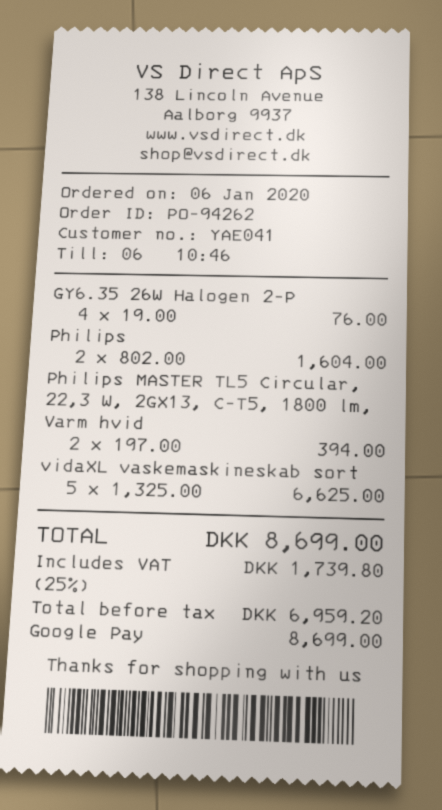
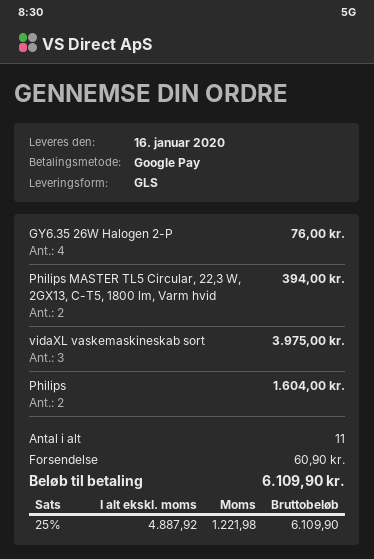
vidaXL vaskemaskineskab sort: 5 for 6625.00 -> 3 for 3975.00
shipping: none -> 60.90
net: 6959.20 -> 4887.92
tax: 25% = 1739.80 -> 25% = 1221.98
total: 8699.00 -> 6109.90

